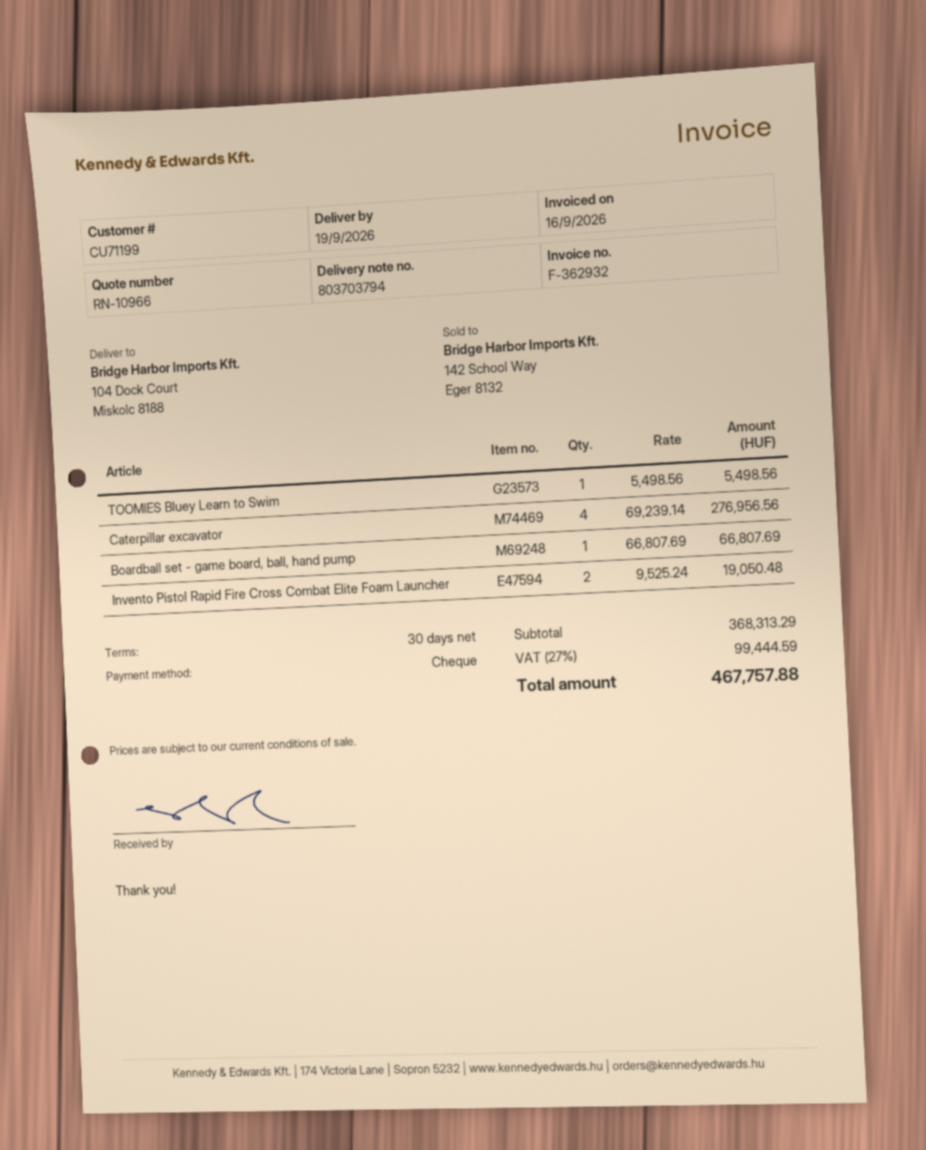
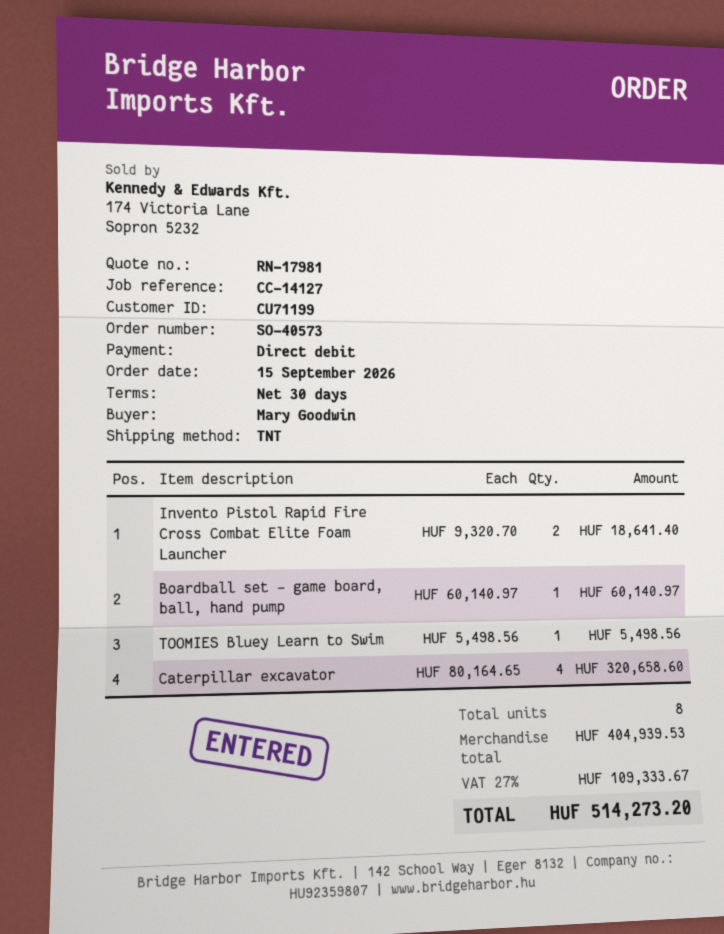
quote number: RN-10966 -> RN-17981
payment method: cheque -> direct debit
Caterpillar excavator: 4 x 69239.14 = 276956.56 -> 4 x 80164.65 = 320658.60
Boardball set - game board, ball, hand pump: 1 x 66807.69 = 66807.69 -> 1 x 60140.97 = 60140.97
Invento Pistol Rapid Fire Cross Combat Elite Foam Launcher: 2 x 9525.24 = 19050.48 -> 2 x 9320.70 = 18641.40
subtotal: 368313.29 -> 404939.53
tax: 27% = 99444.59 -> 27% = 109333.67
total: 467757.88 -> 514273.20

